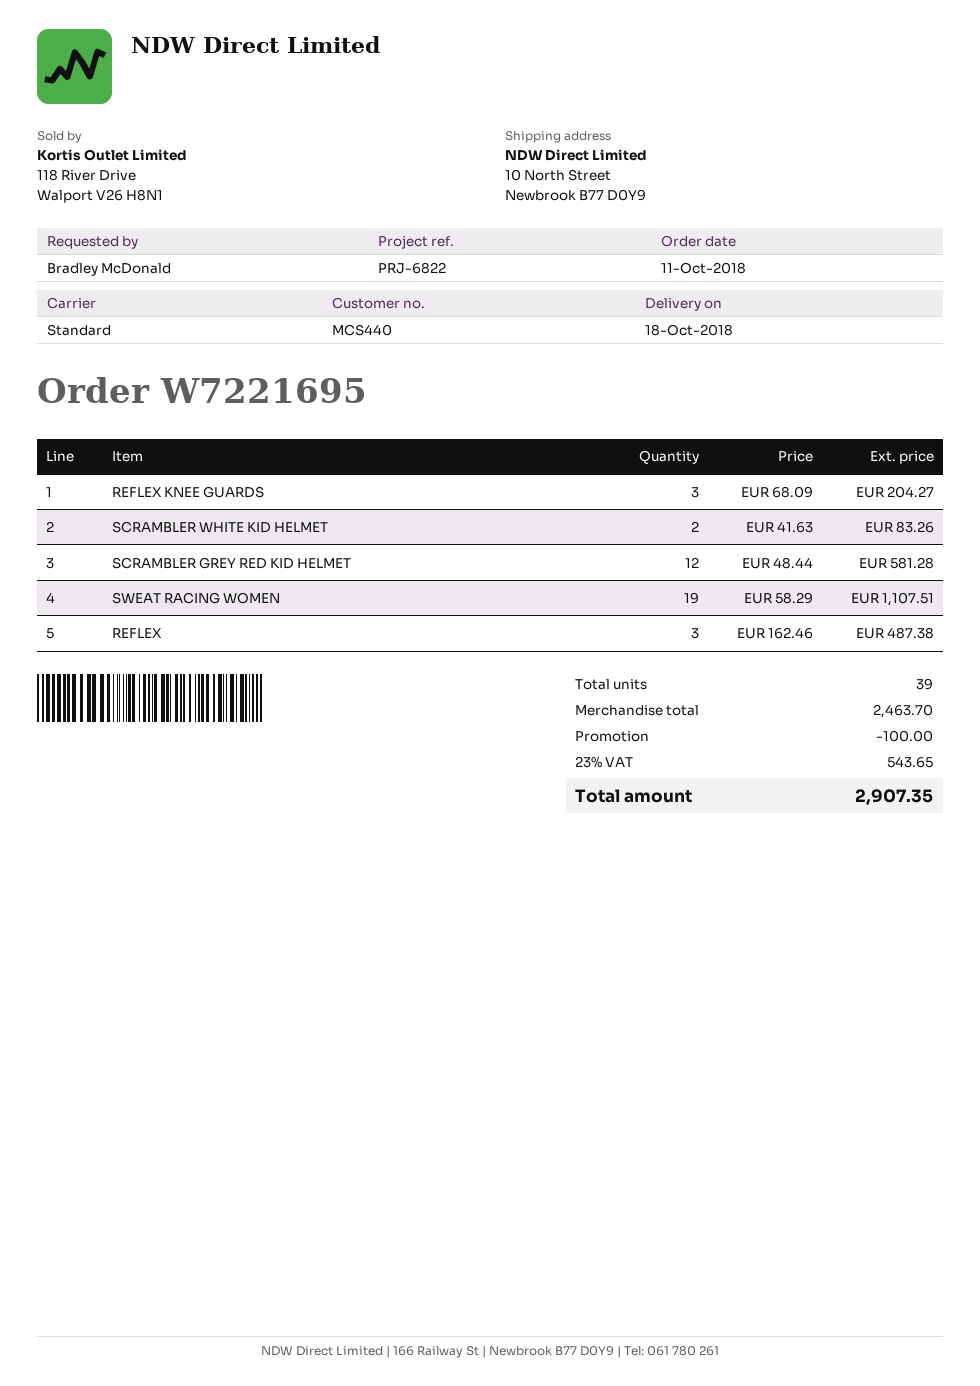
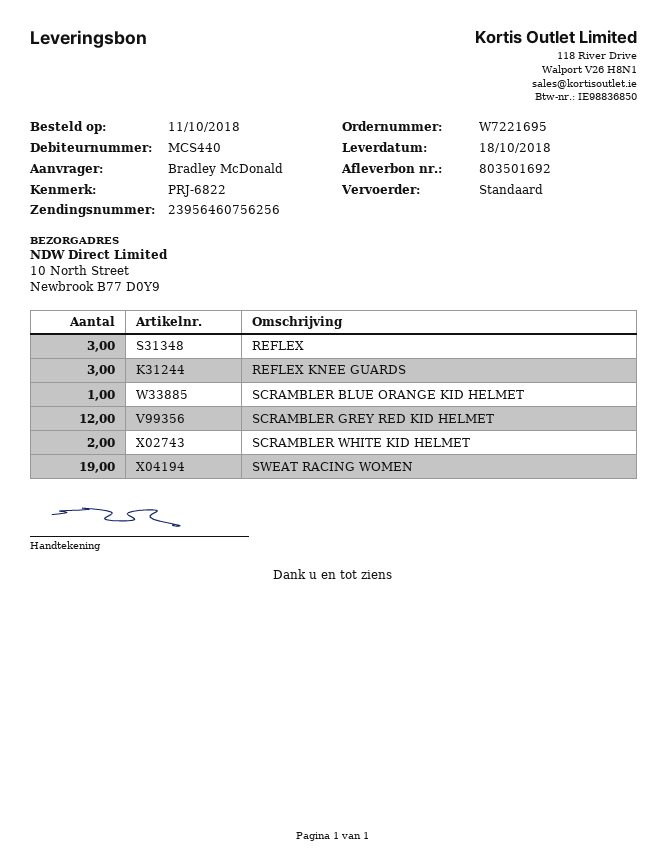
SCRAMBLER BLUE ORANGE KID HELMET: none -> 1

